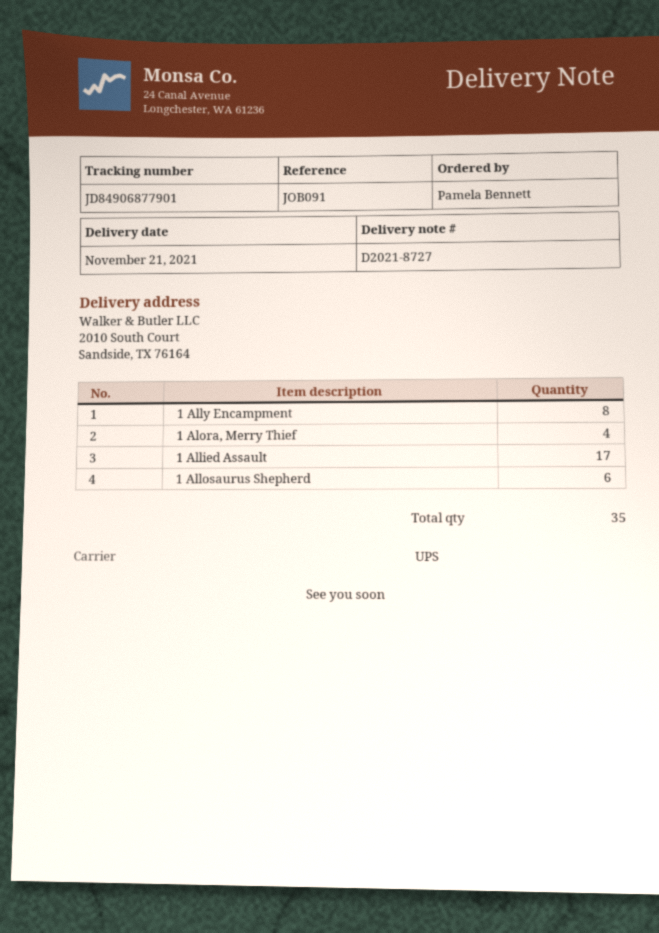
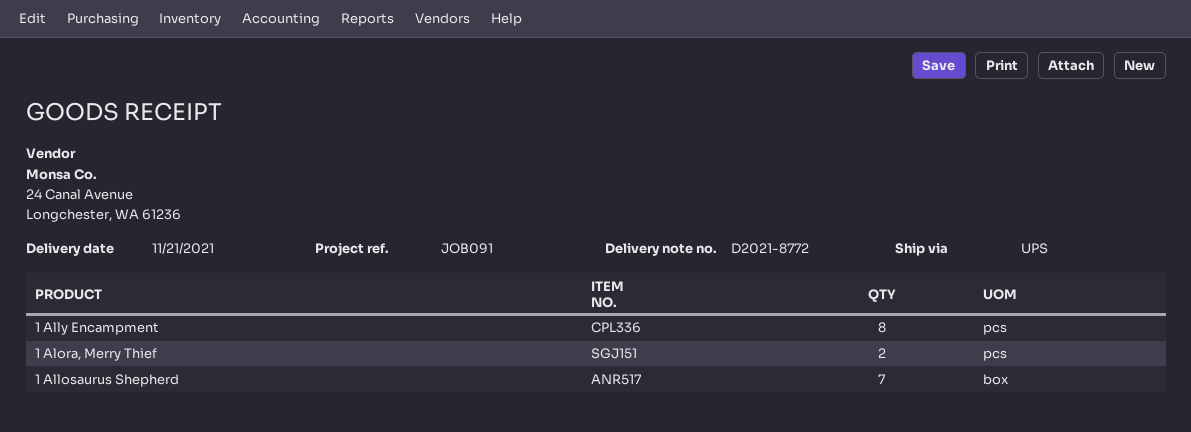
delivery note number: D2021-8727 -> D2021-8772
1 Alora, Merry Thief: 4 -> 2
1 Allied Assault: 17 -> none
1 Allosaurus Shepherd: 6 -> 7

